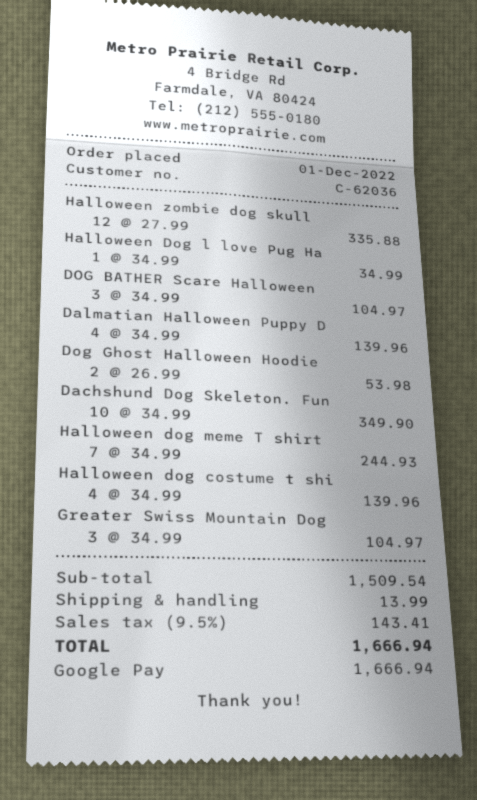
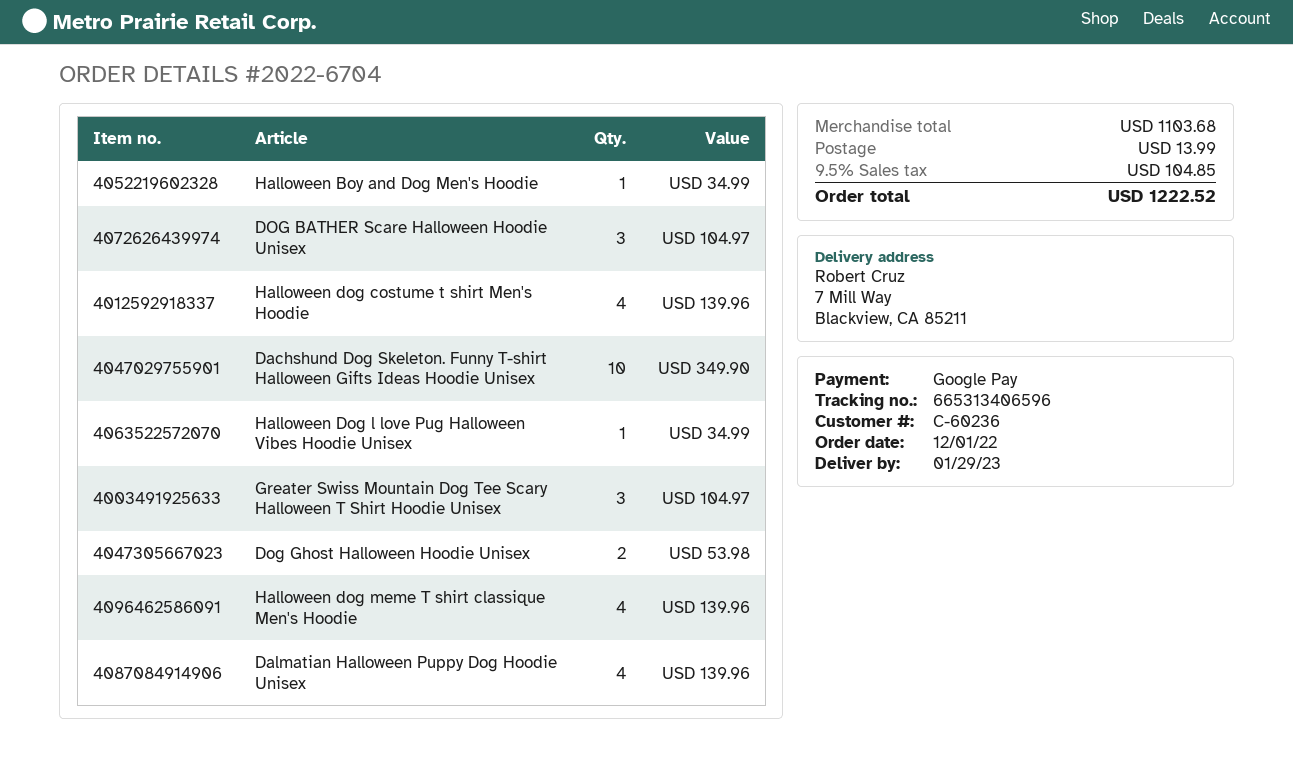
customer number: C-62036 -> C-60236
Halloween zombie dog skull: 12 for 335.88 -> none
Halloween dog meme T shirt: 7 for 244.93 -> 4 for 139.96
Halloween Boy and Dog Men's Hoodie: none -> 1 for 34.99
subtotal: 1509.54 -> 1103.68
tax: 9.5% = 143.41 -> 9.5% = 104.85
total: 1666.94 -> 1222.52

